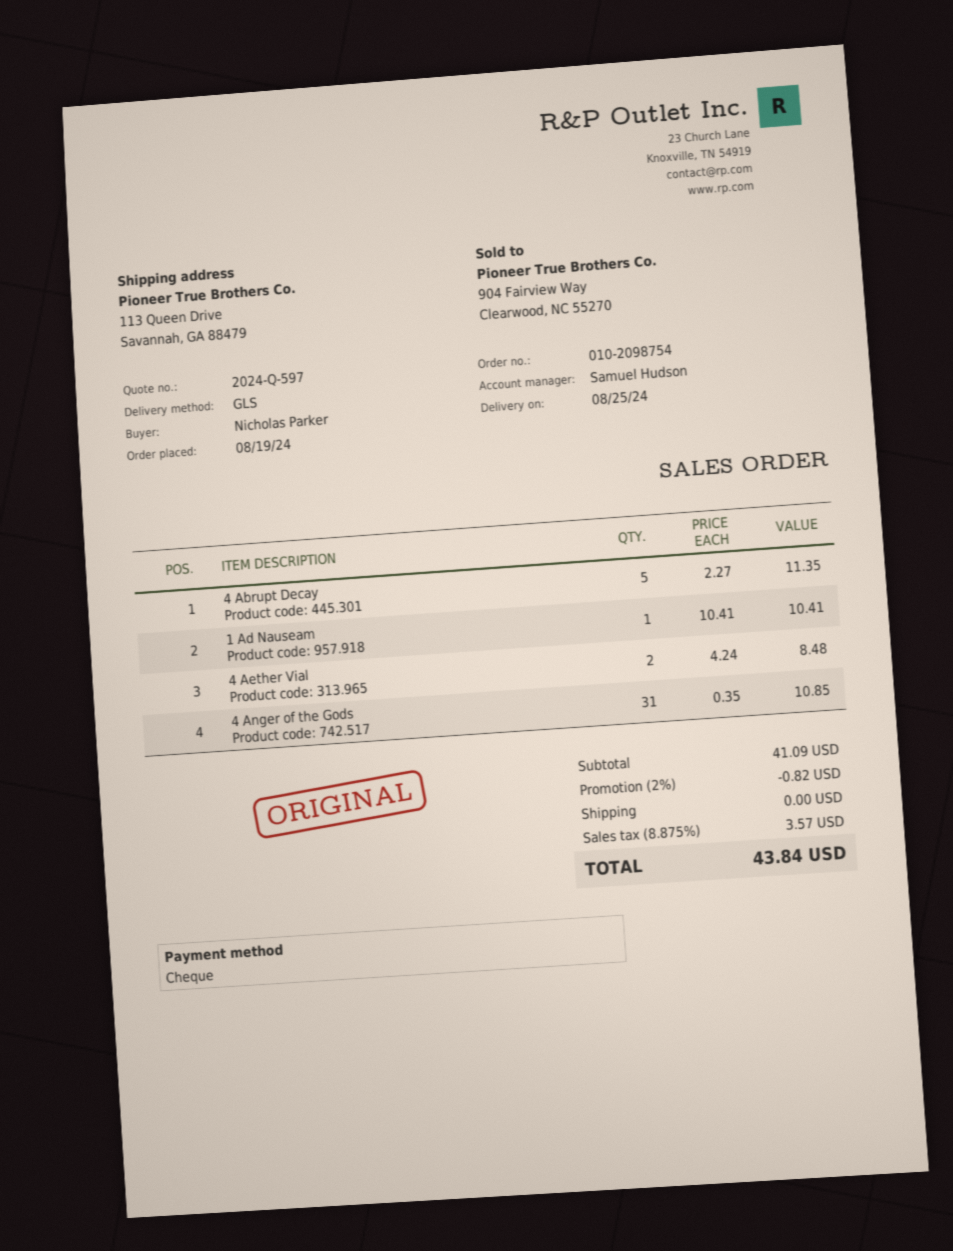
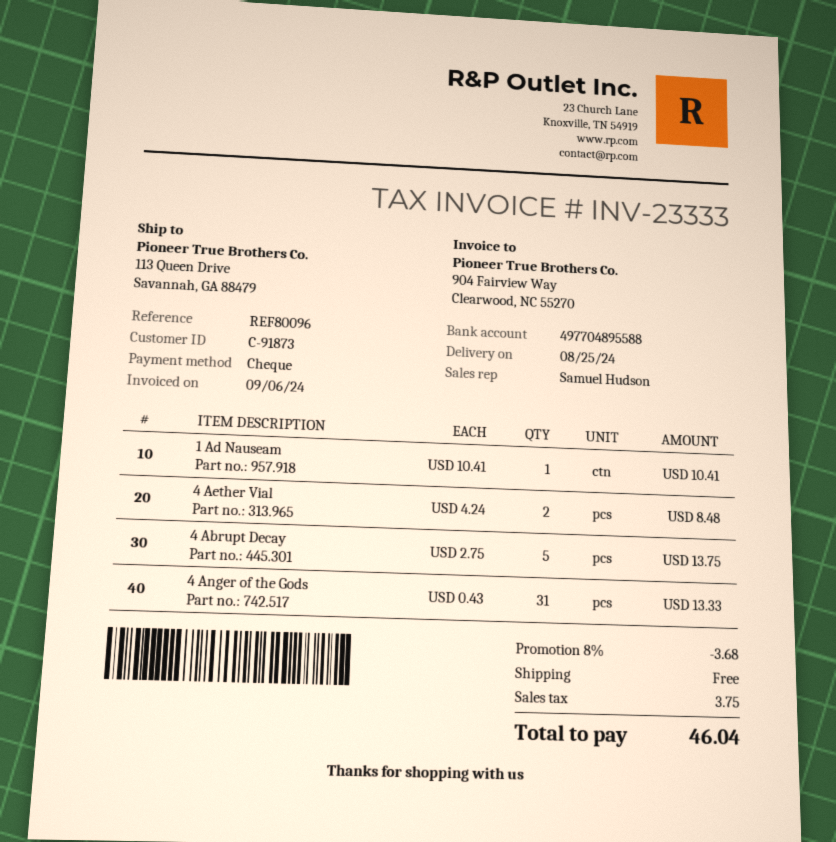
4 Abrupt Decay: 5 x 2.27 = 11.35 -> 5 x 2.75 = 13.75
4 Anger of the Gods: 31 x 0.35 = 10.85 -> 31 x 0.43 = 13.33
discount: 2% = 0.82 -> 8% = 3.68
tax: 3.57 -> 3.75
total: 43.84 -> 46.04

